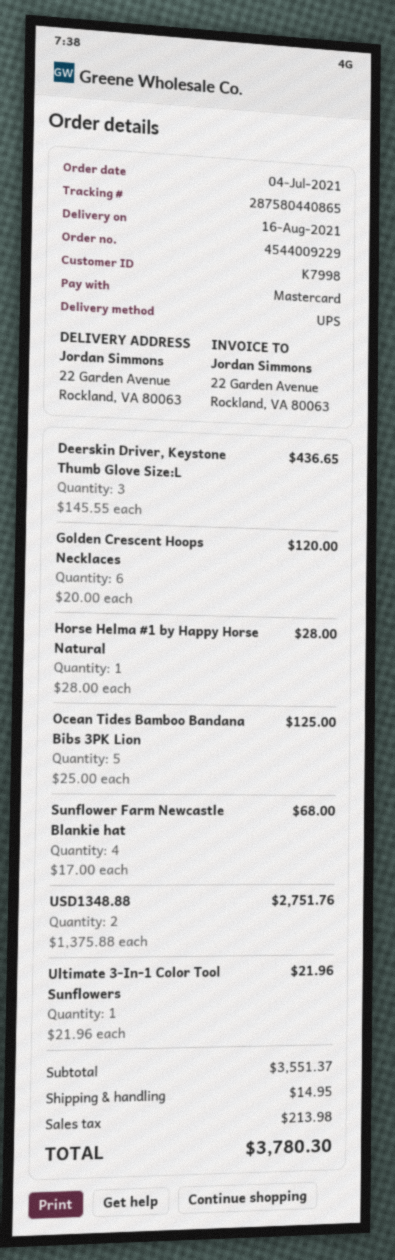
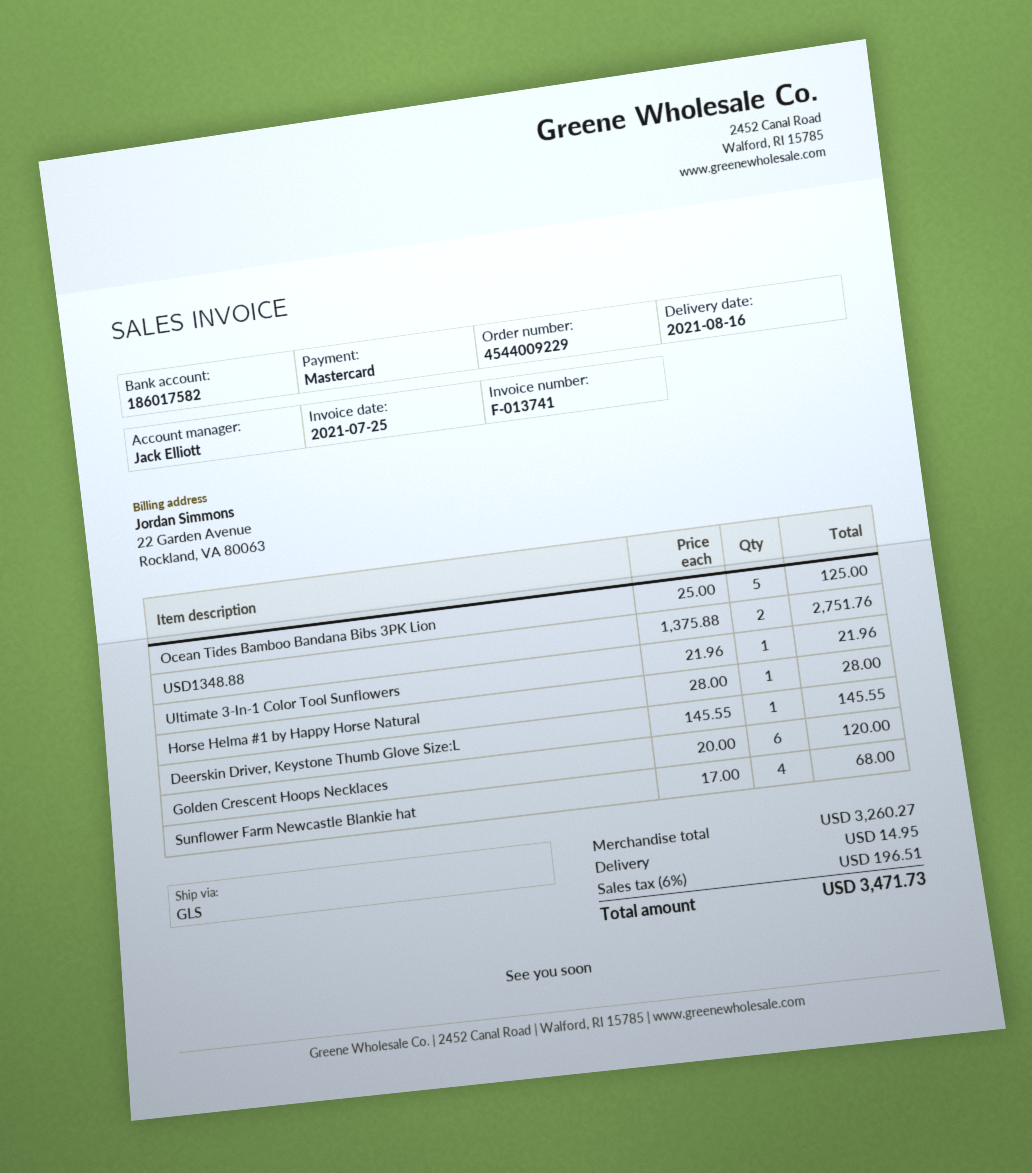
shipping method: UPS -> GLS
Deerskin Driver, Keystone Thumb Glove Size:L: 3 x 145.55 = 436.65 -> 1 x 145.55 = 145.55
subtotal: 3551.37 -> 3260.27
tax: 213.98 -> 196.51
total: 3780.30 -> 3471.73

